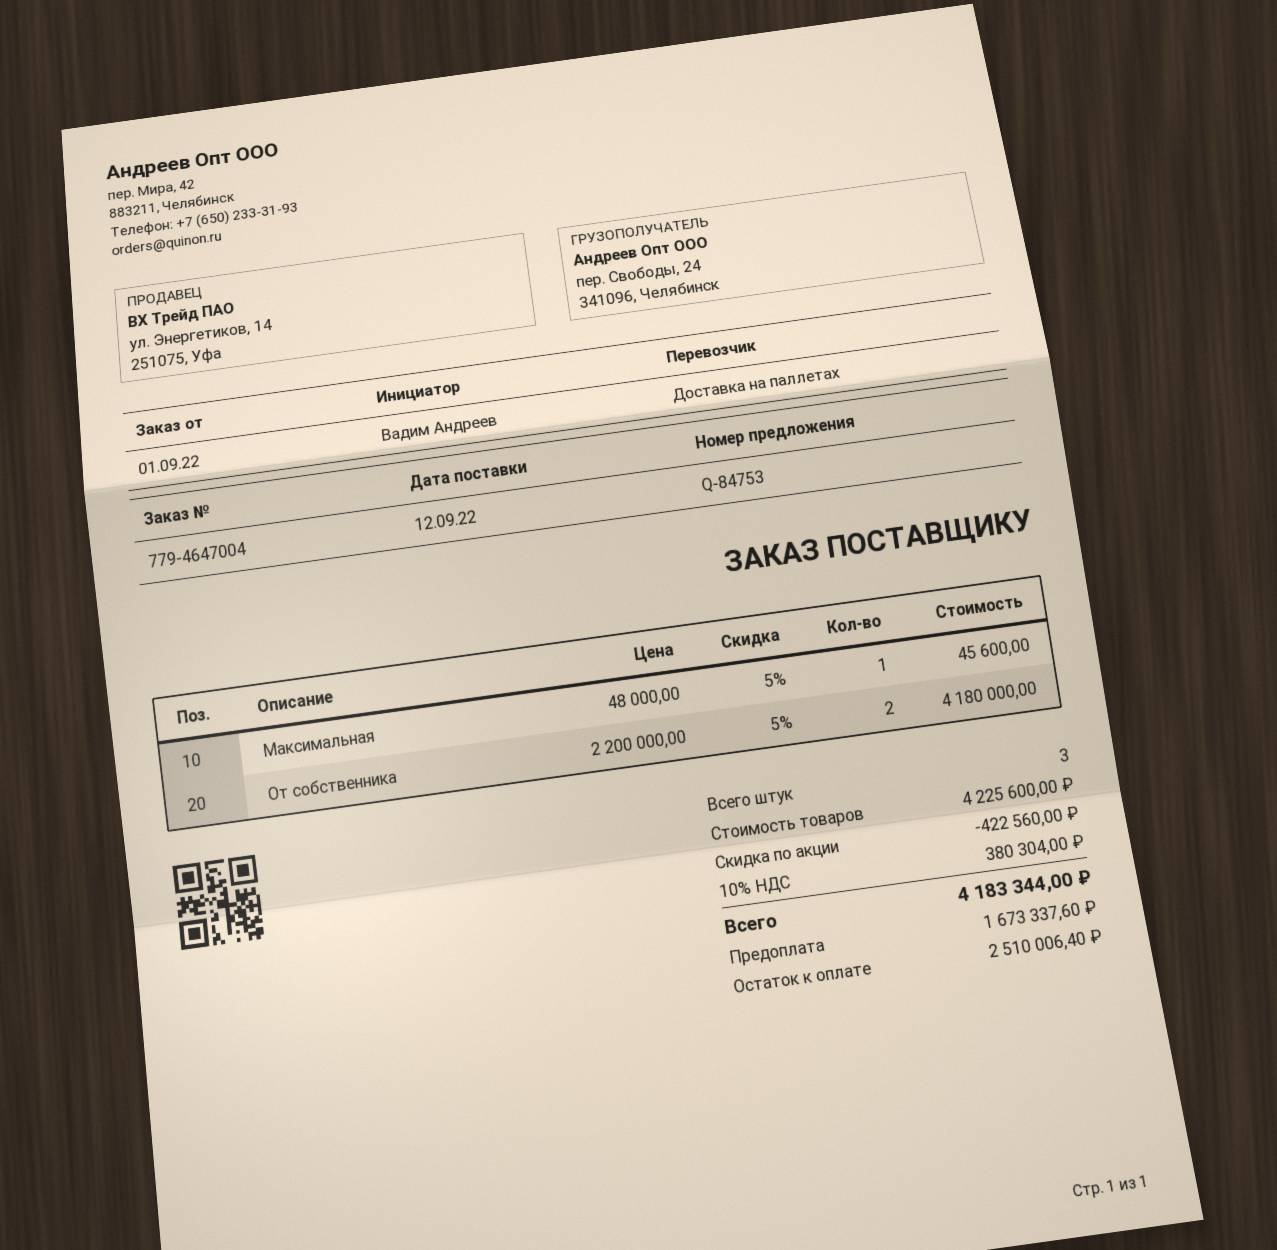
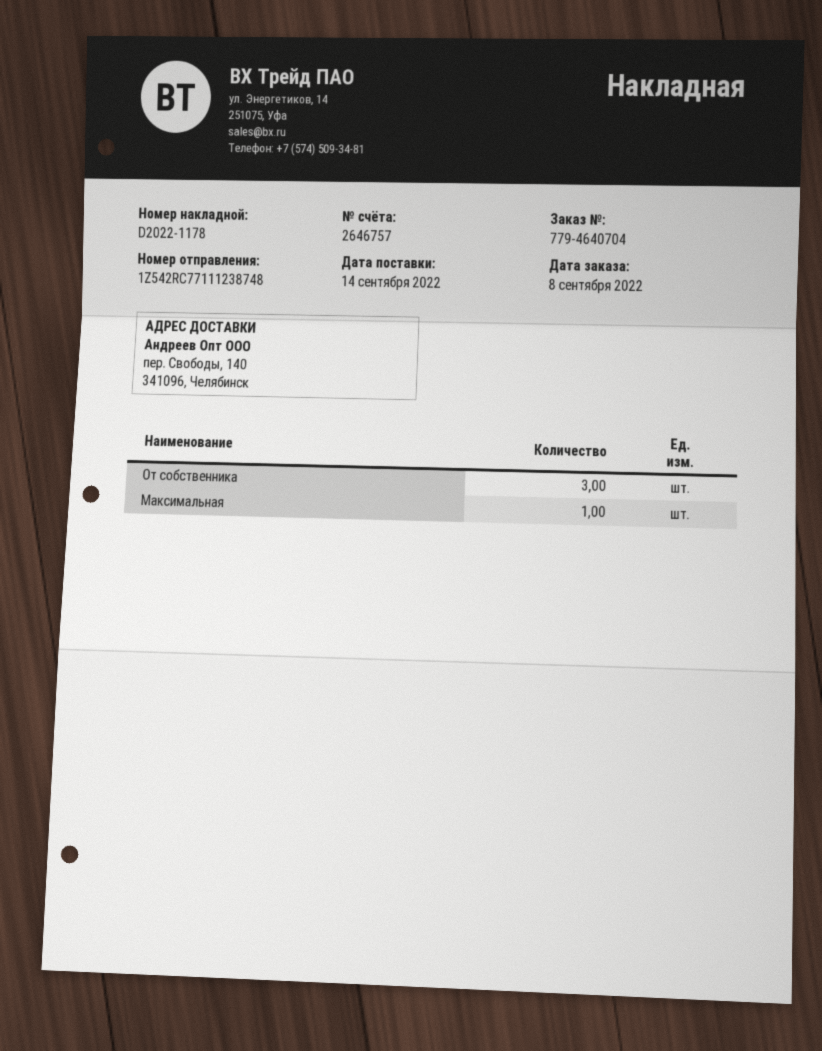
order number: 779-4647004 -> 779-4640704
order date: 2022-09-01 -> 2022-09-08
delivery date: 2022-09-12 -> 2022-09-14
ship to: пер. Свободы, 24, 341096, Челябинск -> пер. Свободы, 140, 341096, Челябинск
От собственника: 2 -> 3

